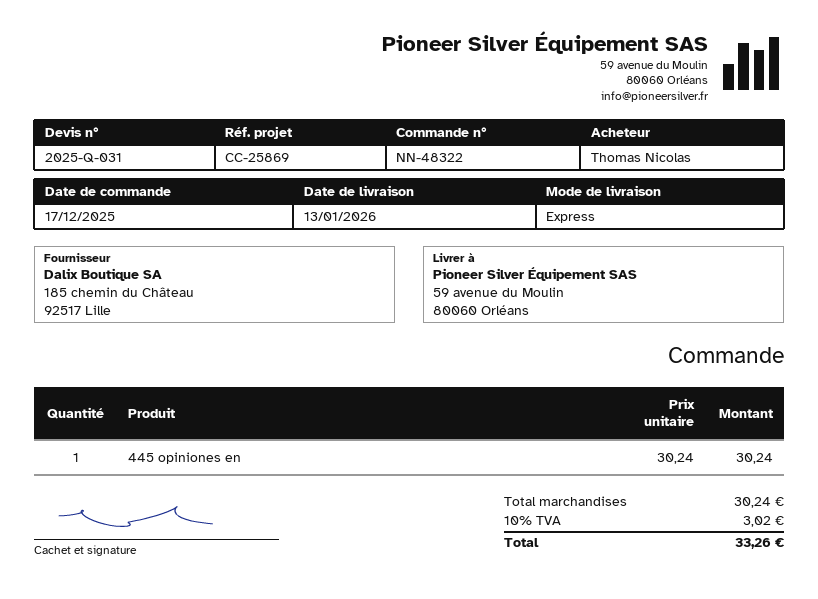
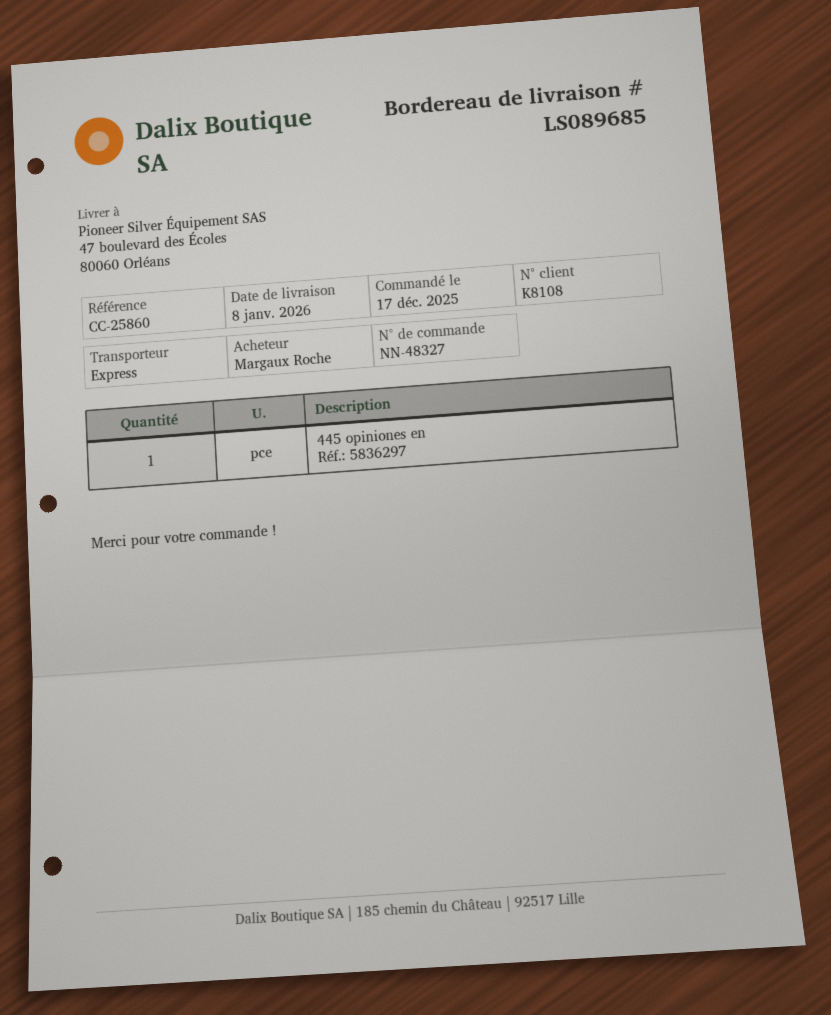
order number: NN-48322 -> NN-48327
delivery date: 2026-01-13 -> 2026-01-08
reference: CC-25869 -> CC-25860
ordered by: Thomas Nicolas -> Margaux Roche
ship to: 59 avenue du Moulin, 80060 Orléans -> 47 boulevard des Écoles, 80060 Orléans

